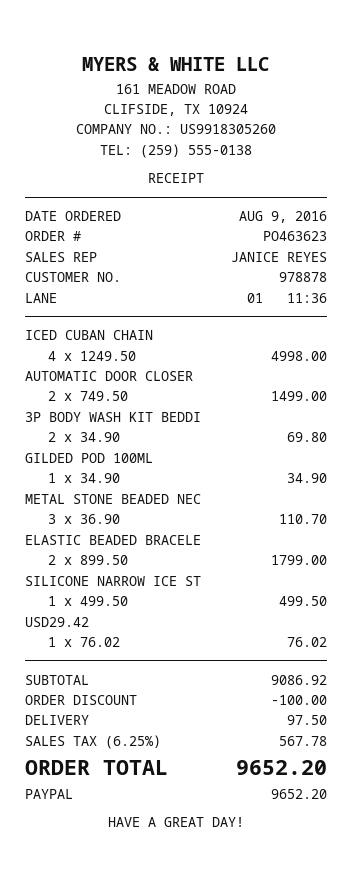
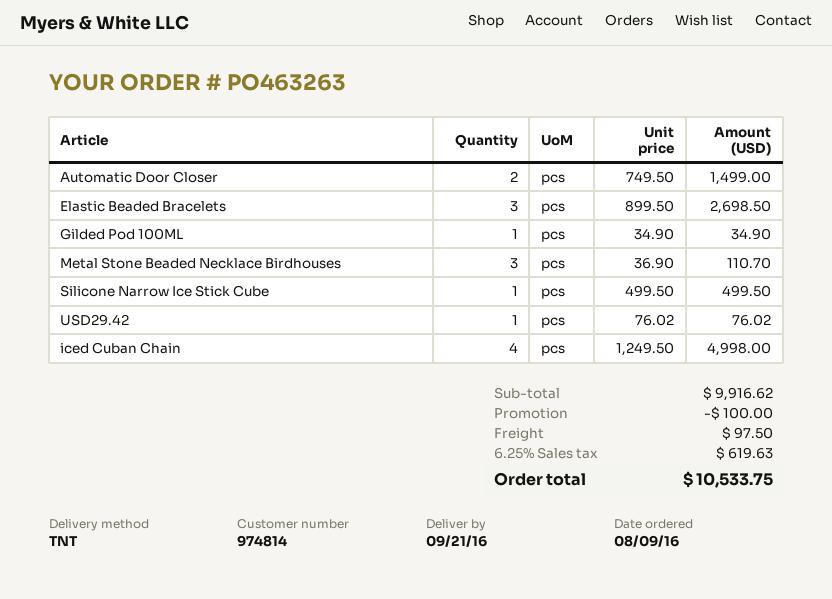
order number: PO463623 -> PO463263
customer number: 978878 -> 974814
3P BODY WASH KIT BEDDI: 2 x 34.90 = 69.80 -> none
ELASTIC BEADED BRACELE: 2 x 899.50 = 1799.00 -> 3 x 899.50 = 2698.50
subtotal: 9086.92 -> 9916.62
tax: 6.25% = 567.78 -> 6.25% = 619.63
total: 9652.20 -> 10533.75

